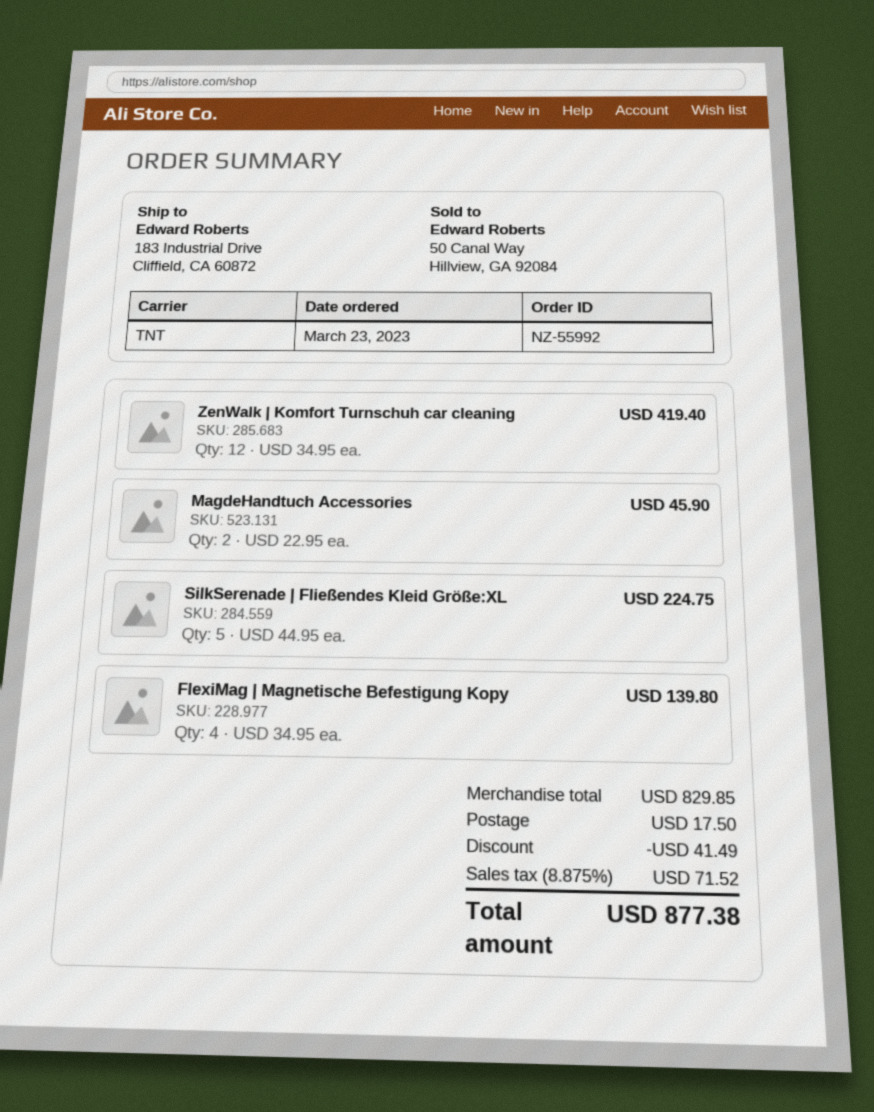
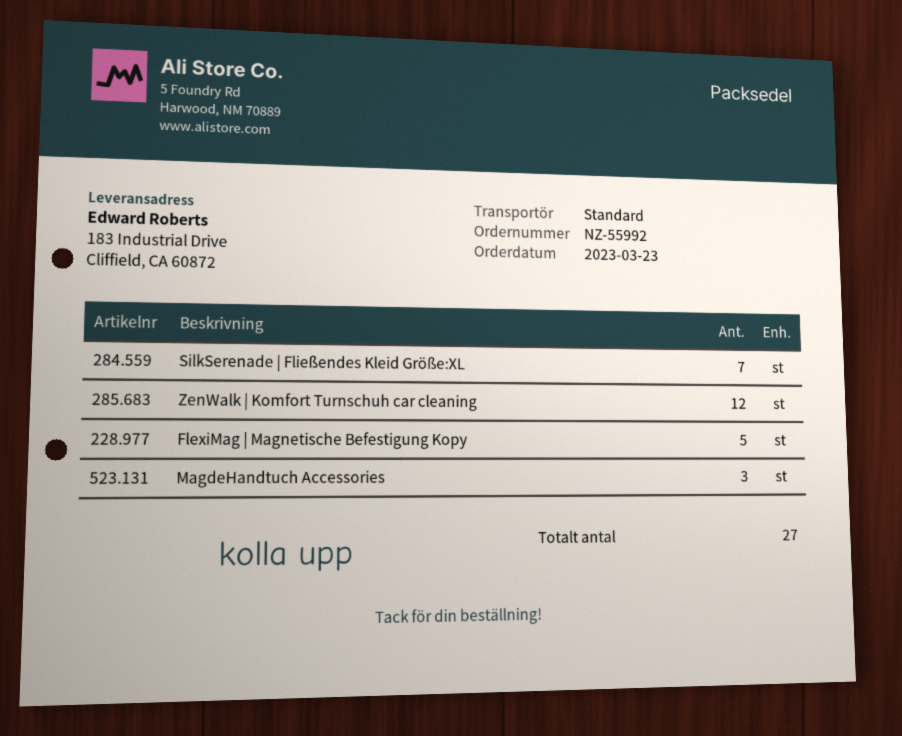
shipping method: TNT -> standard
MagdeHandtuch Accessories: 2 -> 3
SilkSerenade | Fließendes Kleid Größe:XL: 5 -> 7
FlexiMag | Magnetische Befestigung Kopy: 4 -> 5

